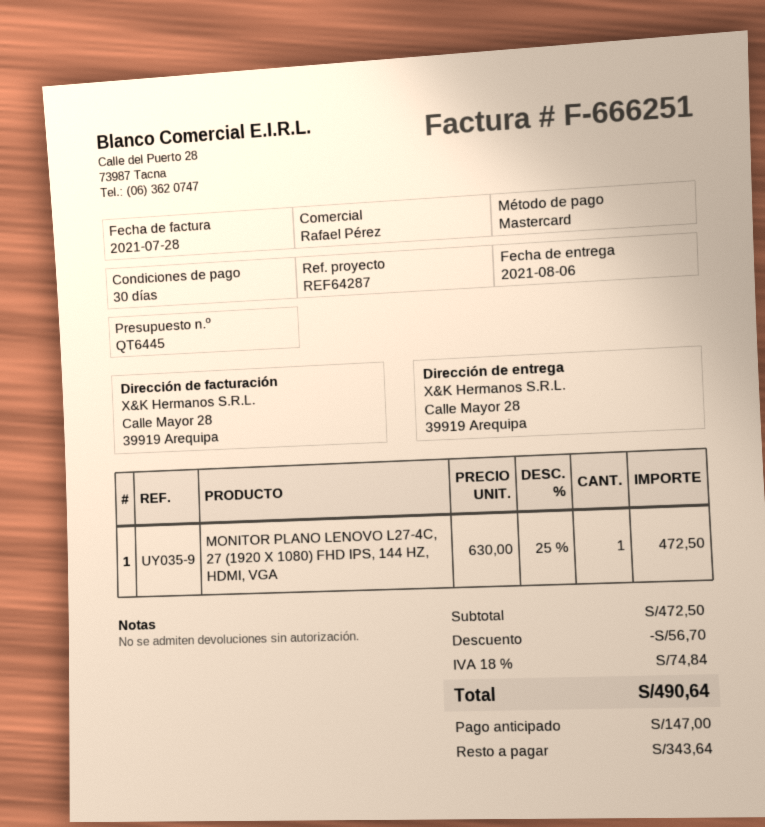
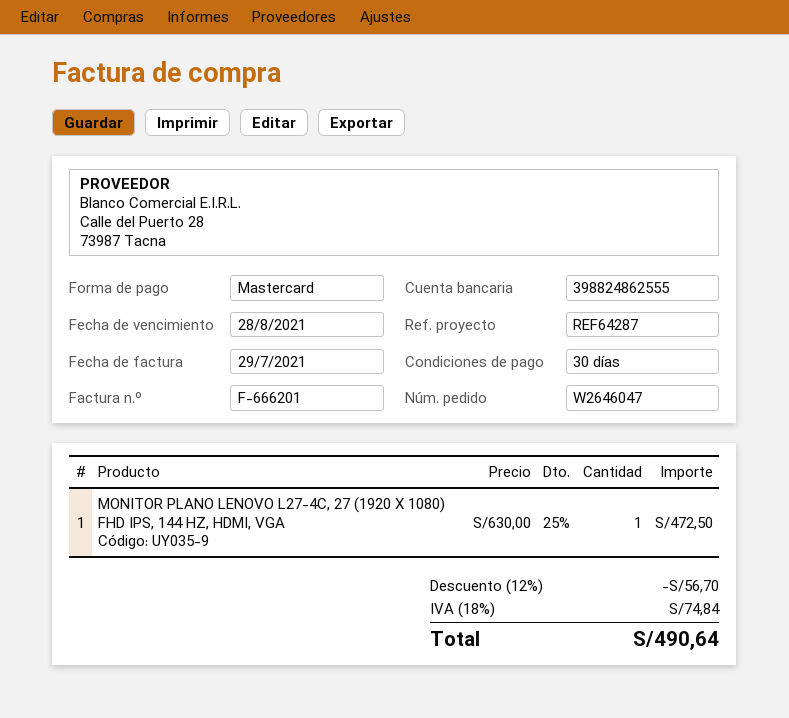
invoice number: F-666251 -> F-666201
invoice date: 2021-07-28 -> 2021-07-29

